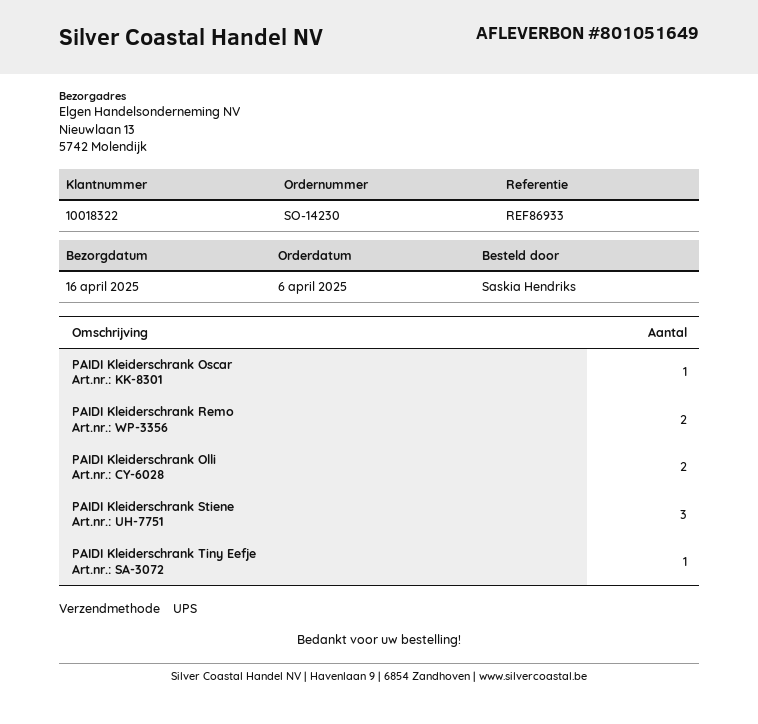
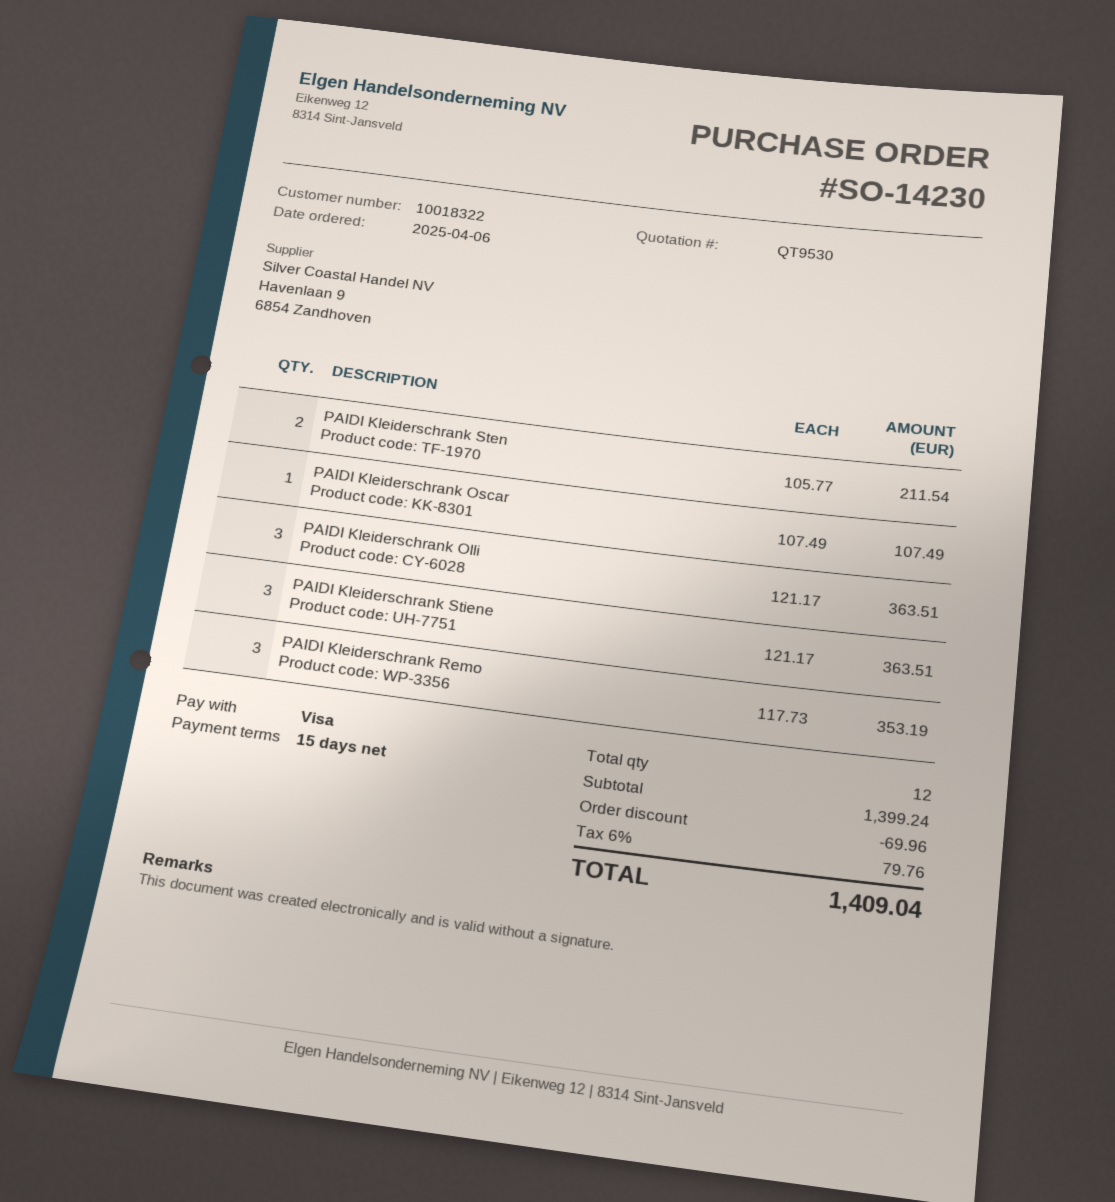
PAIDI Kleiderschrank Remo: 2 -> 3
PAIDI Kleiderschrank Olli: 2 -> 3
PAIDI Kleiderschrank Tiny Eefje: 1 -> none
PAIDI Kleiderschrank Sten: none -> 2

